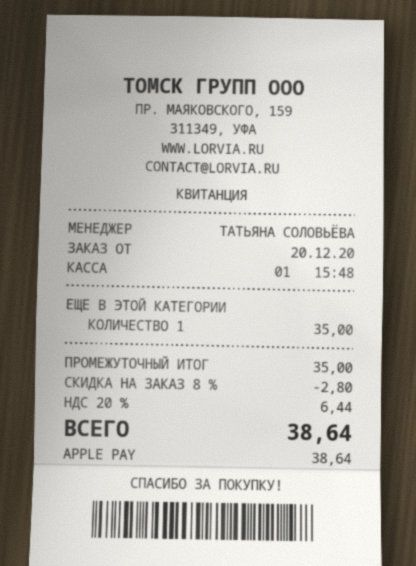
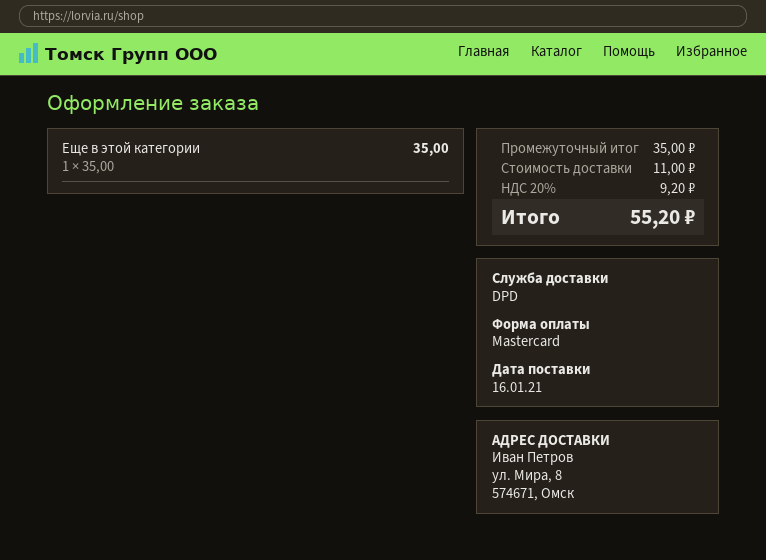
payment method: Apple Pay -> Mastercard
discount: 8% = 2.80 -> none
shipping: none -> 11.00
tax: 20% = 6.44 -> 20% = 9.20
total: 38.64 -> 55.20

